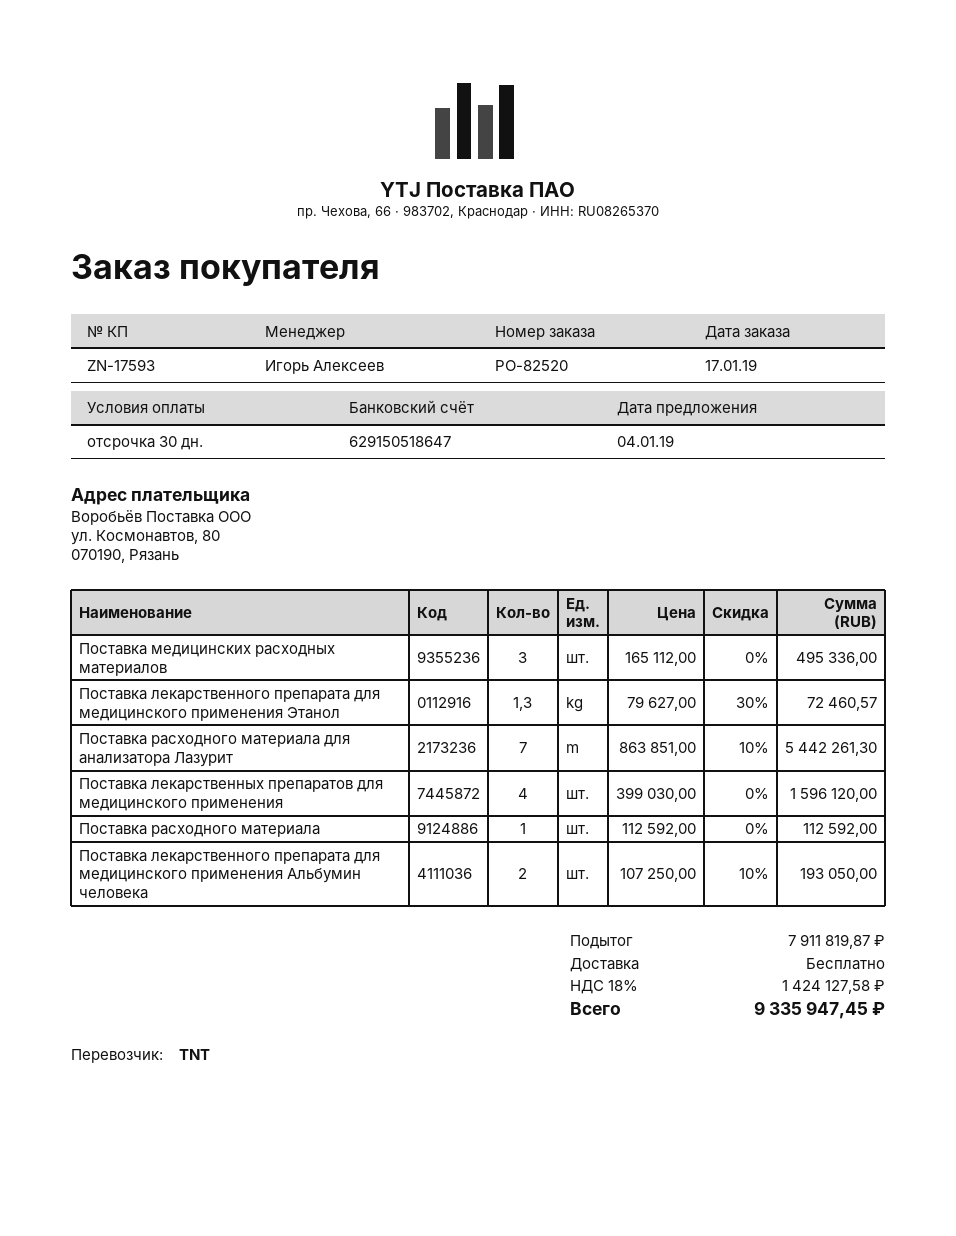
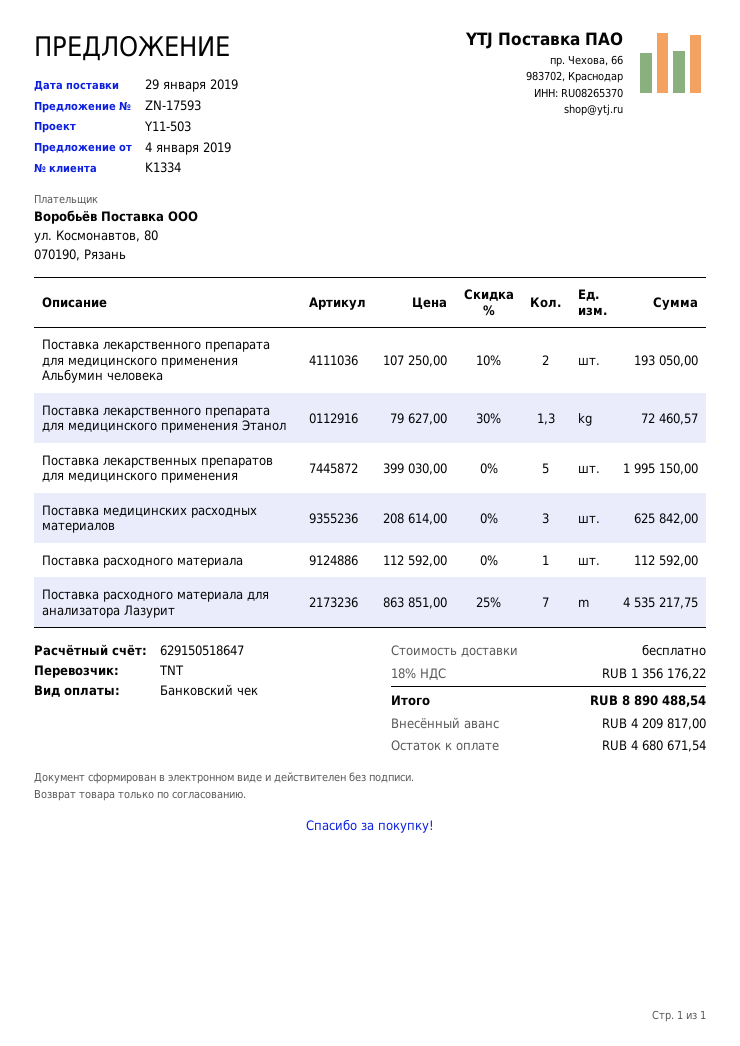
Поставка медицинских расходных материалов: 3 x 165112.00 = 495336.00 -> 3 x 208614.00 = 625842.00
Поставка расходного материала для анализатора Лазурит: 7 x 863851.00 - 10% = 5442261.30 -> 7 x 863851.00 - 25% = 4535217.75
Поставка лекарственных препаратов для медицинского применения: 4 x 399030.00 = 1596120.00 -> 5 x 399030.00 = 1995150.00
tax: 18% = 1424127.58 -> 18% = 1356176.22
total: 9335947.45 -> 8890488.54

